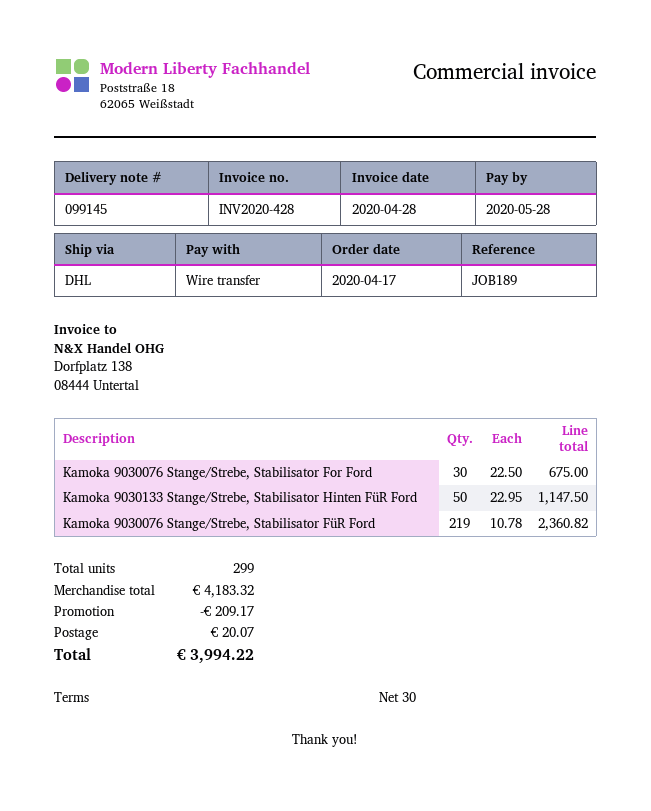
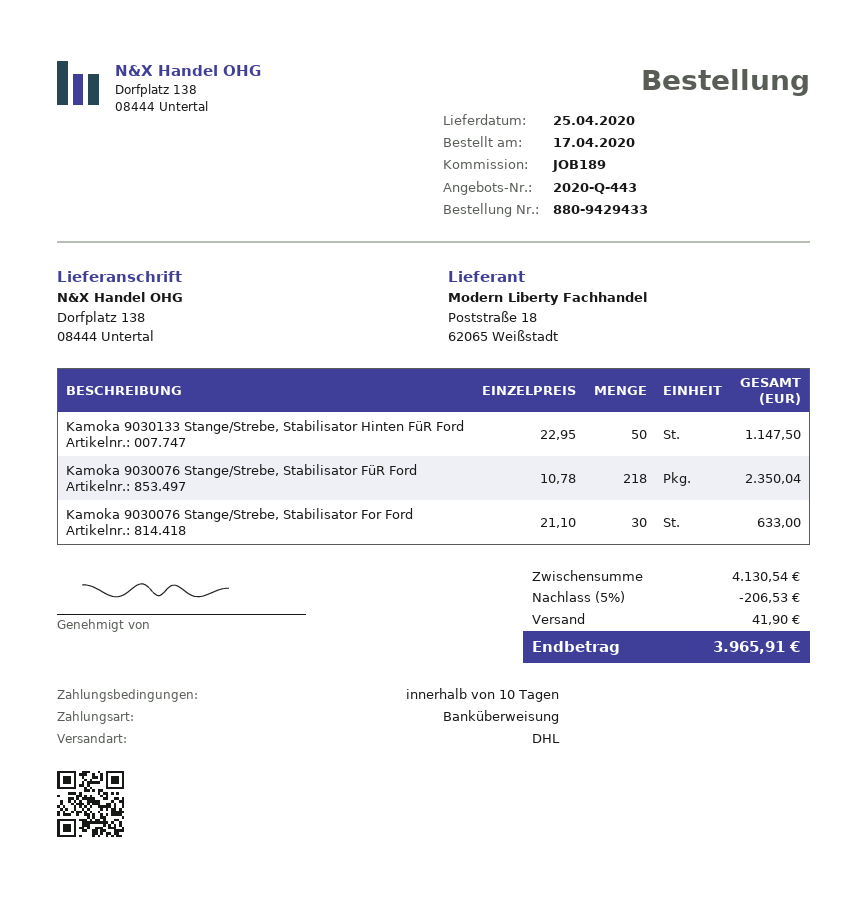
payment terms: 30 days -> 10 days
Kamoka 9030076 Stange/Strebe, Stabilisator For Ford: 30 x 22.50 = 675.00 -> 30 x 21.10 = 633.00
Kamoka 9030076 Stange/Strebe, Stabilisator FüR Ford: 219 x 10.78 = 2360.82 -> 218 x 10.78 = 2350.04
subtotal: 4183.32 -> 4130.54
discount: 209.17 -> 206.53
shipping: 20.07 -> 41.90
total: 3994.22 -> 3965.91

